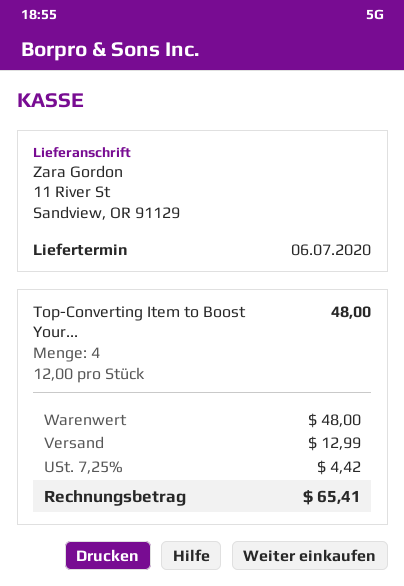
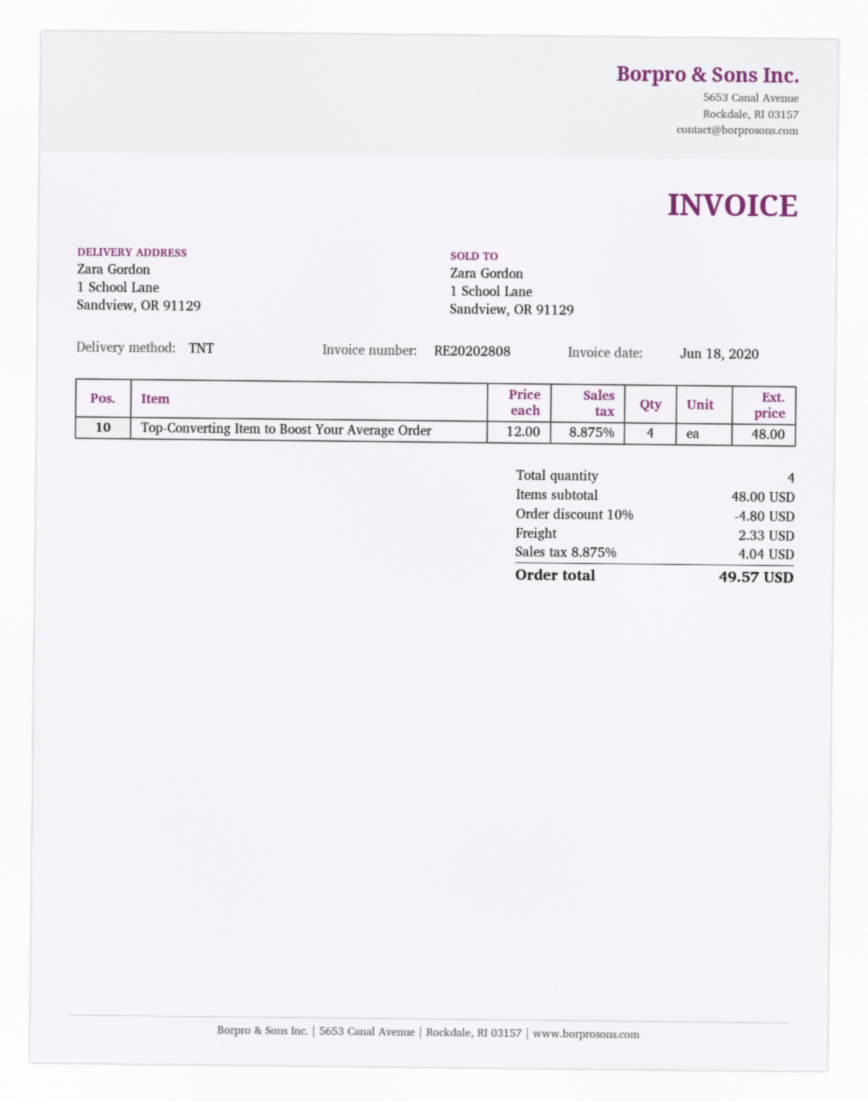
ship to: 11 River St, Sandview, OR 91129 -> 1 School Lane, Sandview, OR 91129
discount: none -> 10% = 4.80
shipping: 12.99 -> 2.33
tax: 7.25% = 4.42 -> 8.875% = 4.04
total: 65.41 -> 49.57

